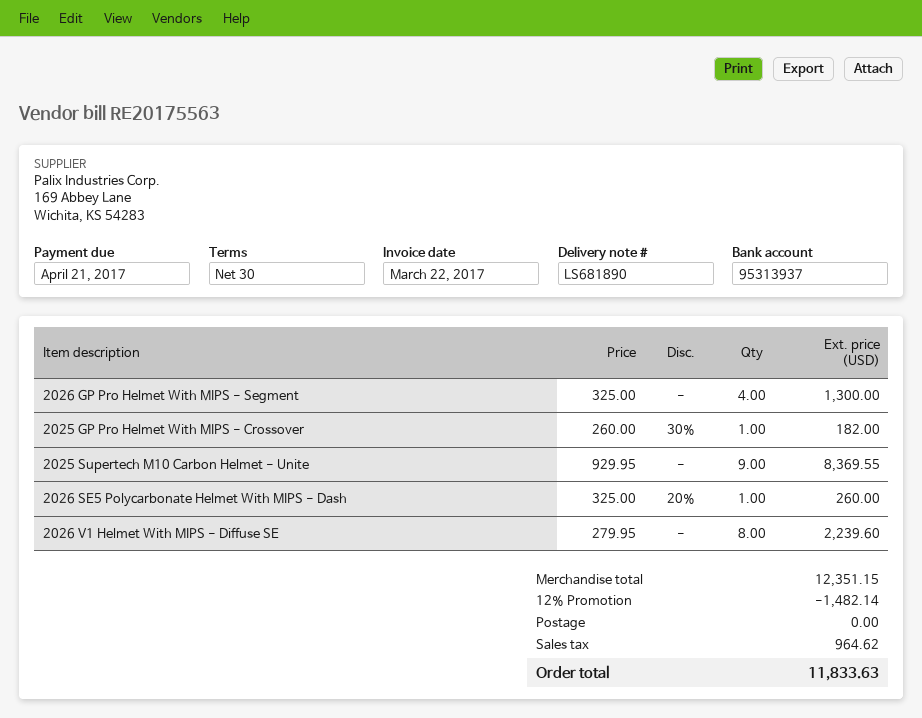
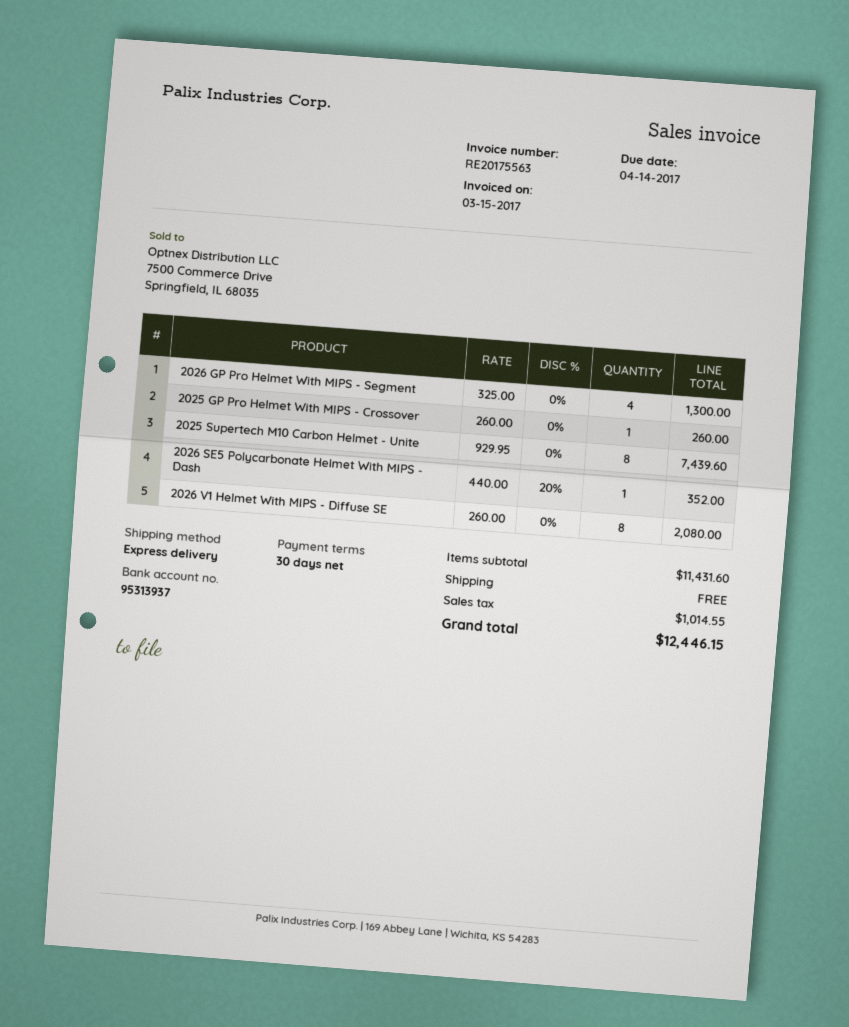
invoice date: 2017-03-22 -> 2017-03-15
due date: 2017-04-21 -> 2017-04-14
2025 GP Pro Helmet With MIPS - Crossover: 1 x 260.00 - 30% = 182.00 -> 1 x 260.00 = 260.00
2025 Supertech M10 Carbon Helmet - Unite: 9 x 929.95 = 8369.55 -> 8 x 929.95 = 7439.60
2026 SE5 Polycarbonate Helmet With MIPS - Dash: 1 x 325.00 - 20% = 260.00 -> 1 x 440.00 - 20% = 352.00
2026 V1 Helmet With MIPS - Diffuse SE: 8 x 279.95 = 2239.60 -> 8 x 260.00 = 2080.00
subtotal: 12351.15 -> 11431.60
discount: 12% = 1482.14 -> none
tax: 964.62 -> 1014.55
total: 11833.63 -> 12446.15

